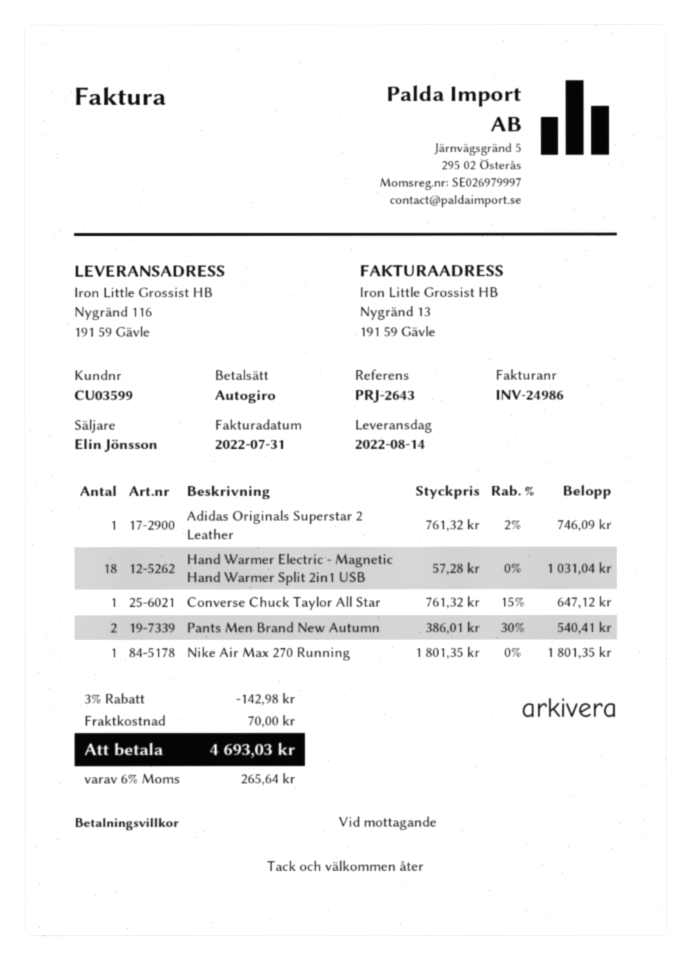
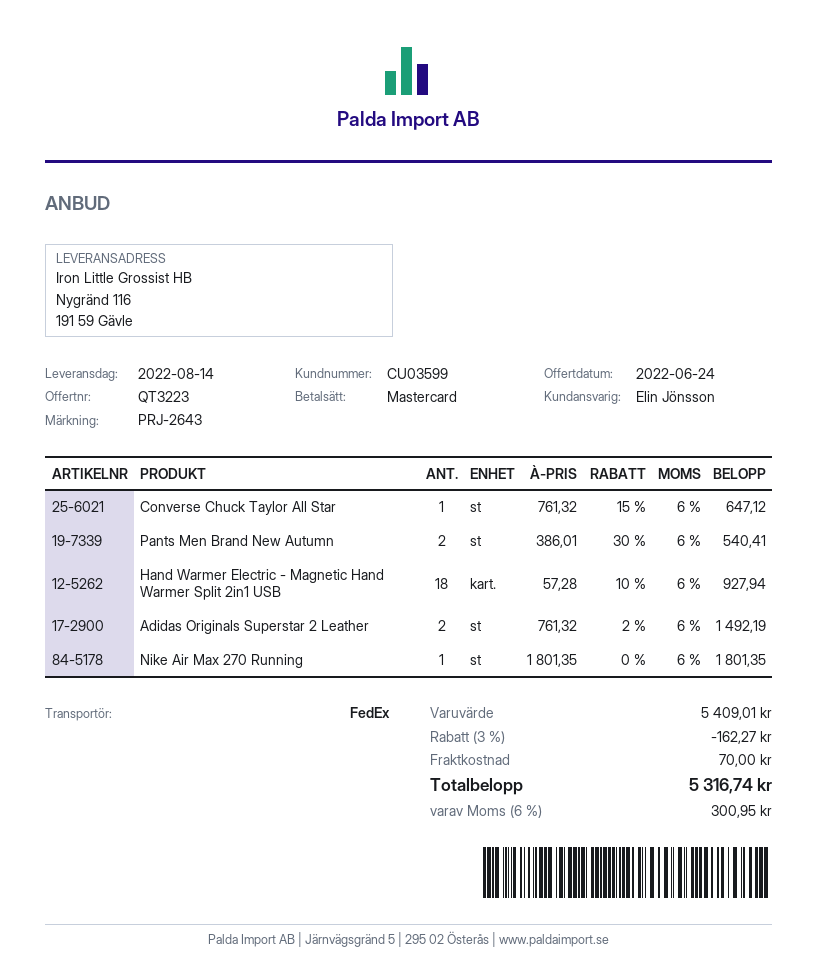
payment method: direct debit -> Mastercard
Adidas Originals Superstar 2 Leather: 1 x 761.32 - 2% = 746.09 -> 2 x 761.32 - 2% = 1492.19
Hand Warmer Electric - Magnetic Hand Warmer Split 2in1 USB: 18 x 57.28 = 1031.04 -> 18 x 57.28 - 10% = 927.94
discount: 3% = 142.98 -> 3% = 162.27
tax: 6% = 265.64 -> 6% = 300.95
total: 4693.03 -> 5316.74

